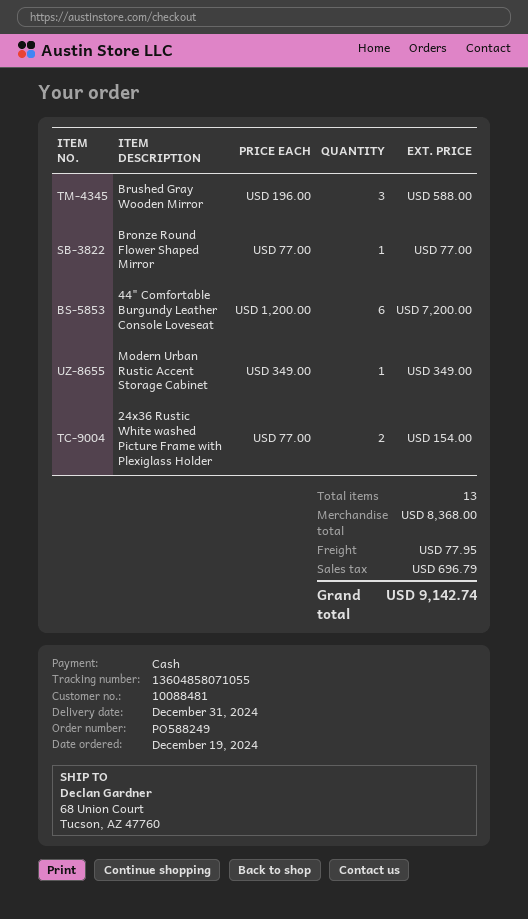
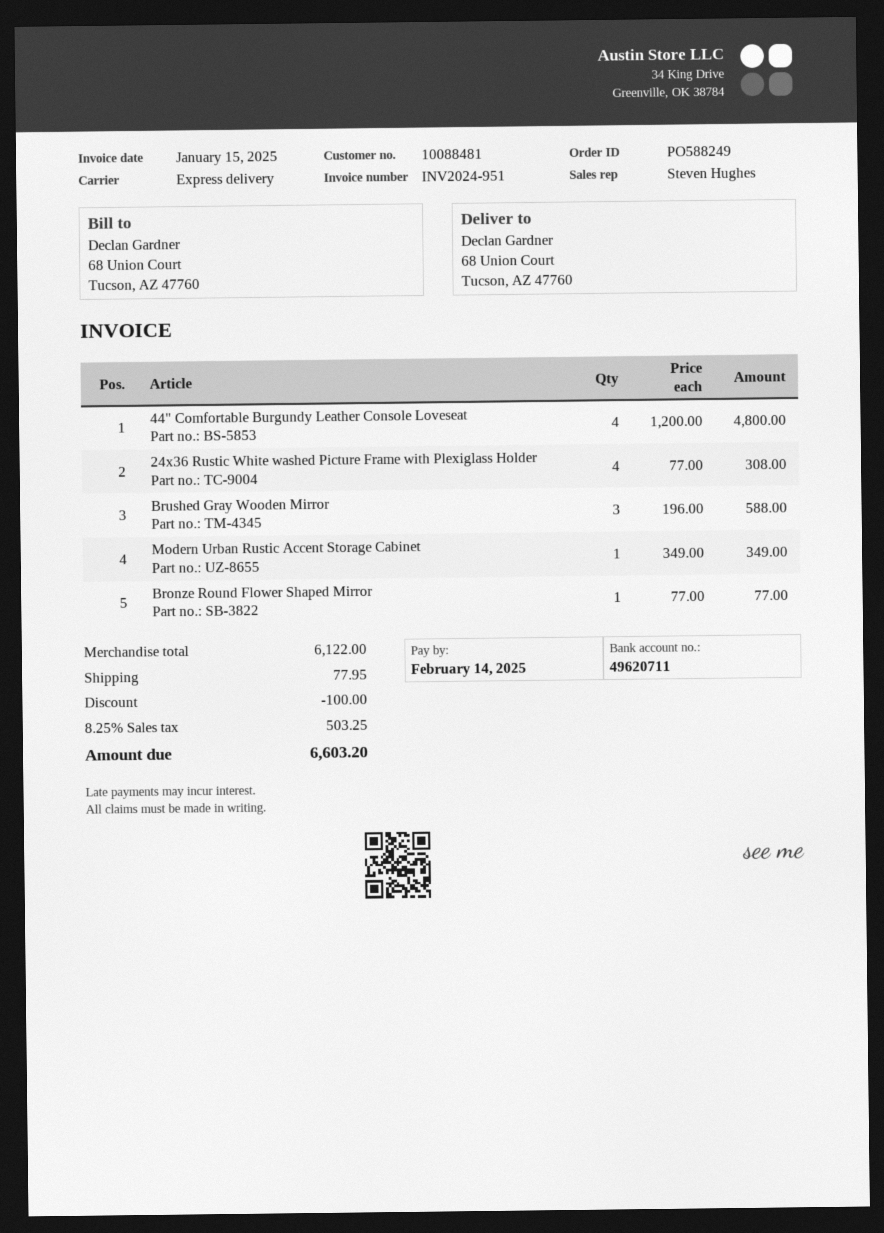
44" Comfortable Burgundy Leather Console Loveseat: 6 x 1200.00 = 7200.00 -> 4 x 1200.00 = 4800.00
24x36 Rustic White washed Picture Frame with Plexiglass Holder: 2 x 77.00 = 154.00 -> 4 x 77.00 = 308.00
subtotal: 8368.00 -> 6122.00
discount: none -> 100.00
tax: 696.79 -> 503.25
total: 9142.74 -> 6603.20

